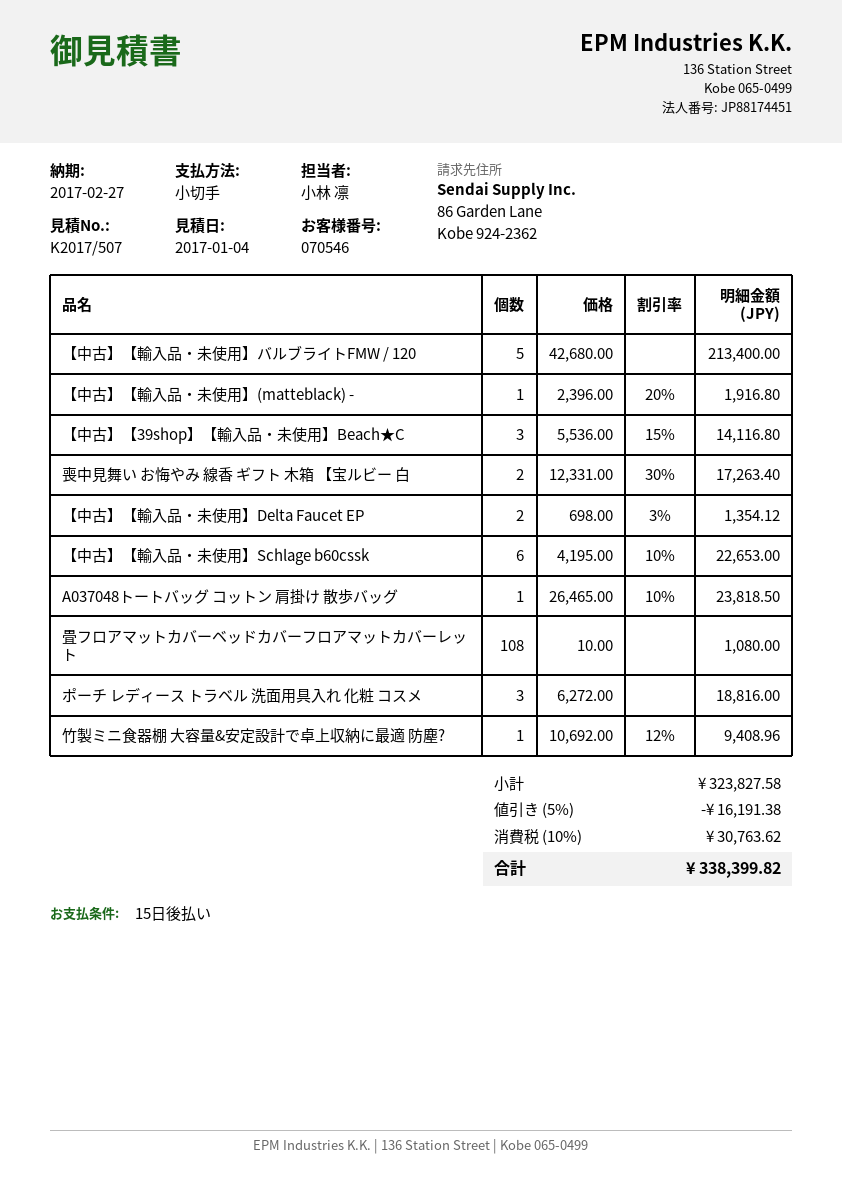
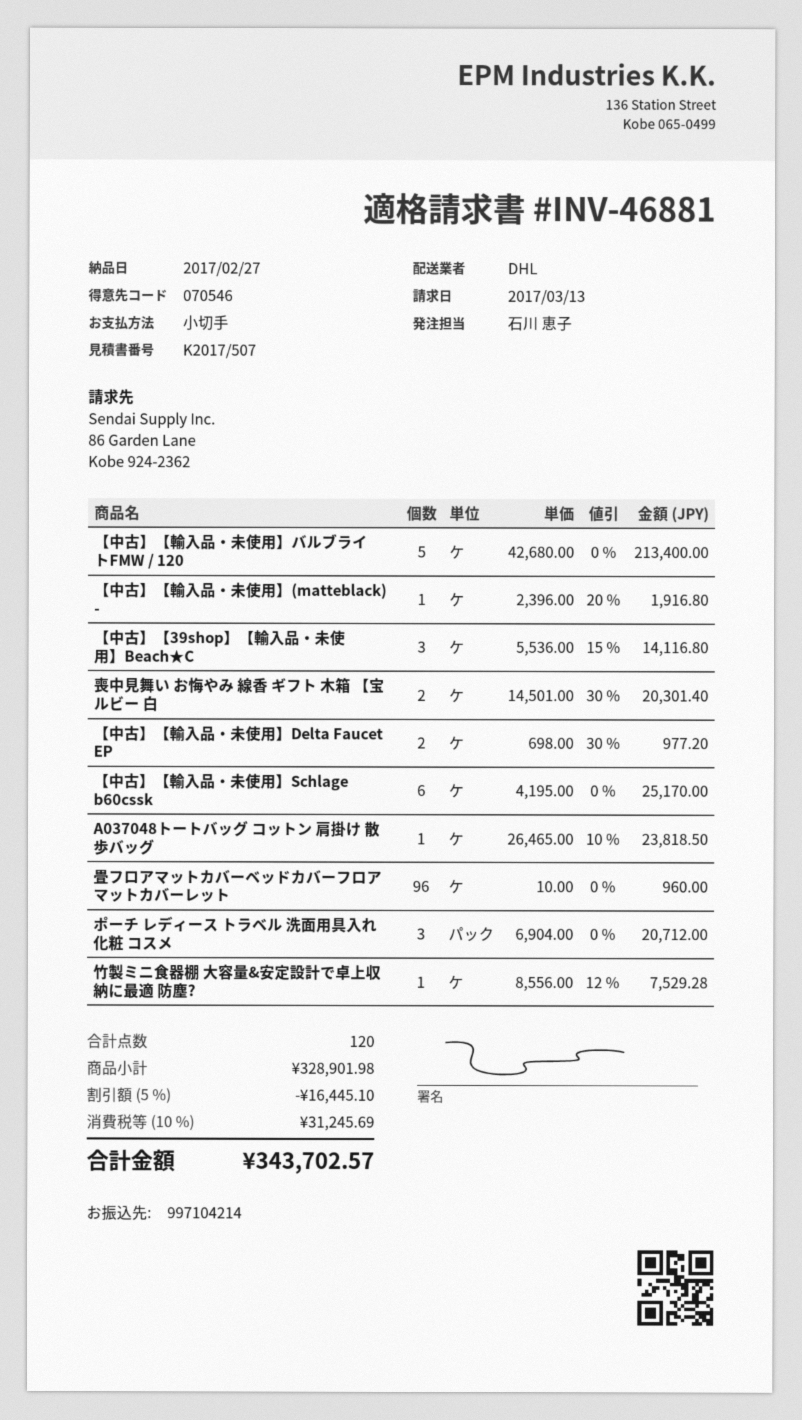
喪中見舞い お悔やみ 線香 ギフト 木箱 【宝ルビー 白: 2 x 12331.00 - 30% = 17263.40 -> 2 x 14501.00 - 30% = 20301.40
【中古】【輸入品・未使用】Delta Faucet EP: 2 x 698.00 - 3% = 1354.12 -> 2 x 698.00 - 30% = 977.20
【中古】【輸入品・未使用】Schlage b60cssk: 6 x 4195.00 - 10% = 22653.00 -> 6 x 4195.00 = 25170.00
畳フロアマットカバーベッドカバーフロアマットカバーレット: 108 x 10.00 = 1080.00 -> 96 x 10.00 = 960.00
ポーチ レディース トラベル 洗面用具入れ 化粧 コスメ: 3 x 6272.00 = 18816.00 -> 3 x 6904.00 = 20712.00
竹製ミニ食器棚 大容量&安定設計で卓上収納に最適 防塵?: 1 x 10692.00 - 12% = 9408.96 -> 1 x 8556.00 - 12% = 7529.28
subtotal: 323827.58 -> 328901.98
discount: 5% = 16191.38 -> 5% = 16445.10
tax: 10% = 30763.62 -> 10% = 31245.69
total: 338399.82 -> 343702.57

